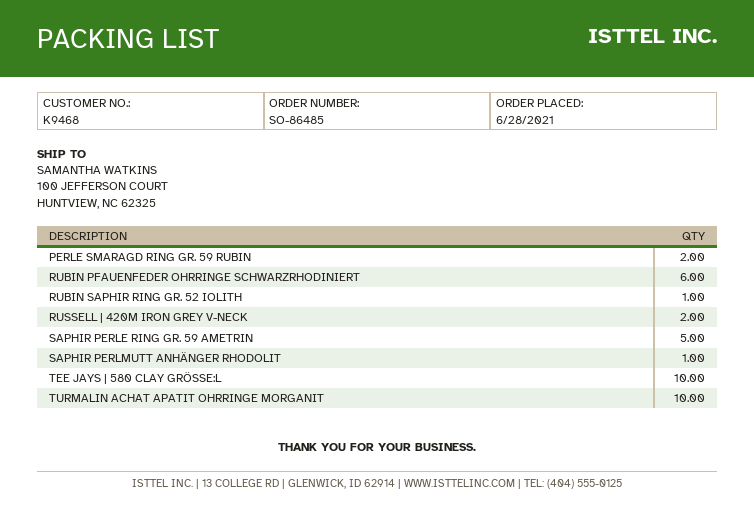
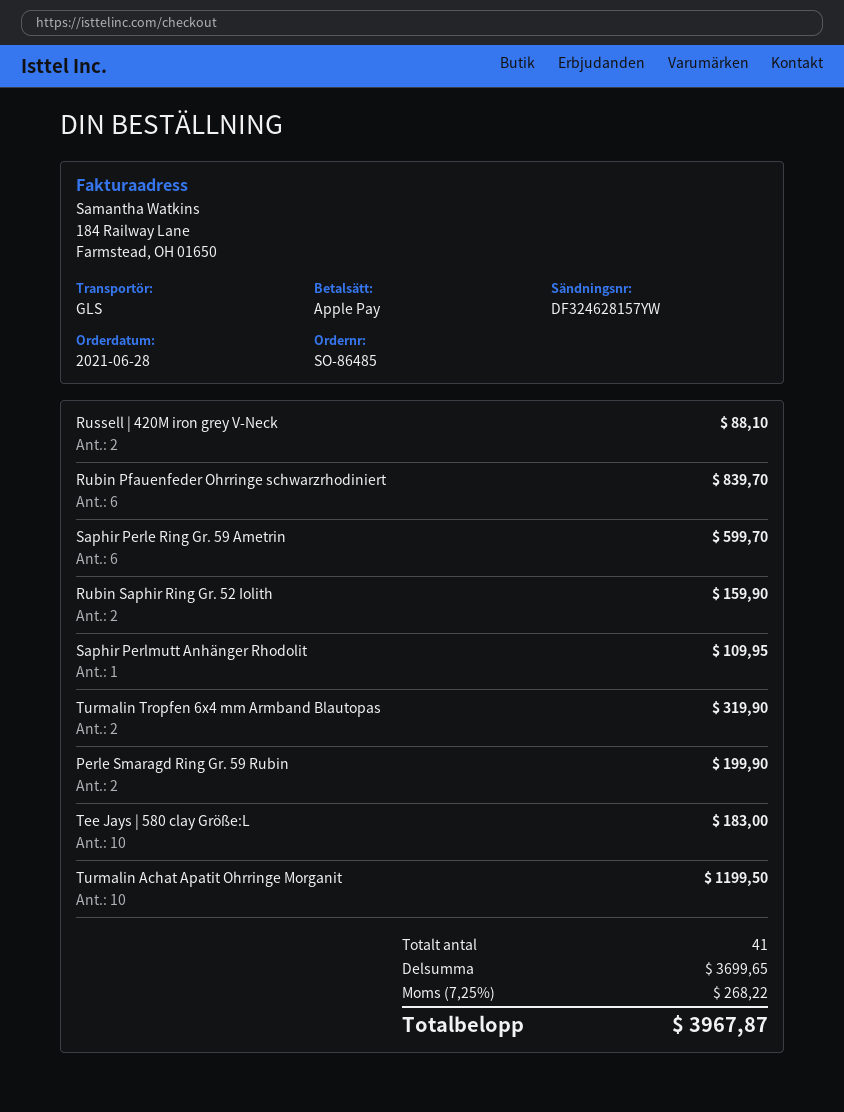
RUBIN SAPHIR RING GR. 52 IOLITH: 1 -> 2
SAPHIR PERLE RING GR. 59 AMETRIN: 5 -> 6
Turmalin Tropfen 6x4 mm Armband Blautopas: none -> 2

